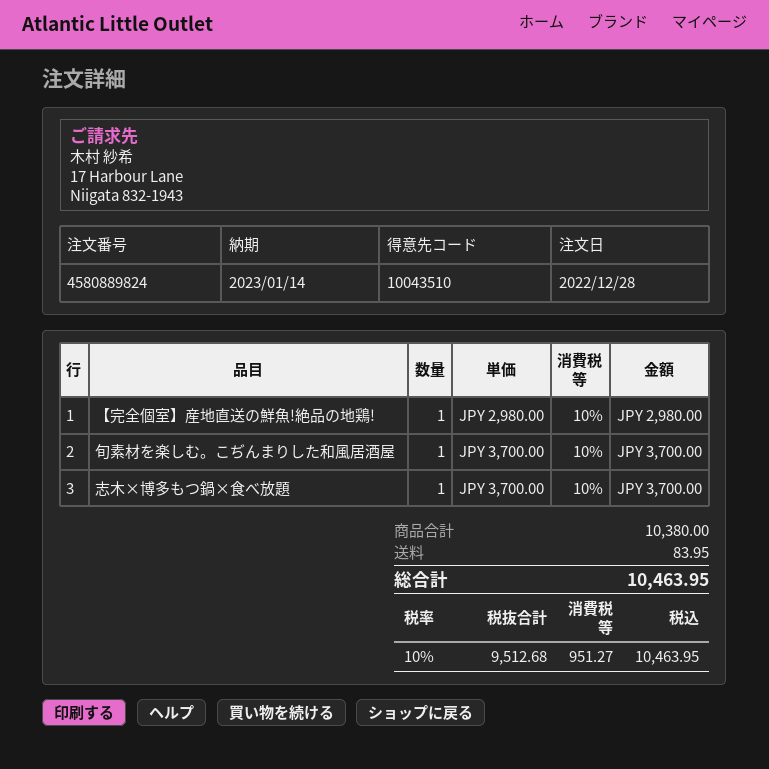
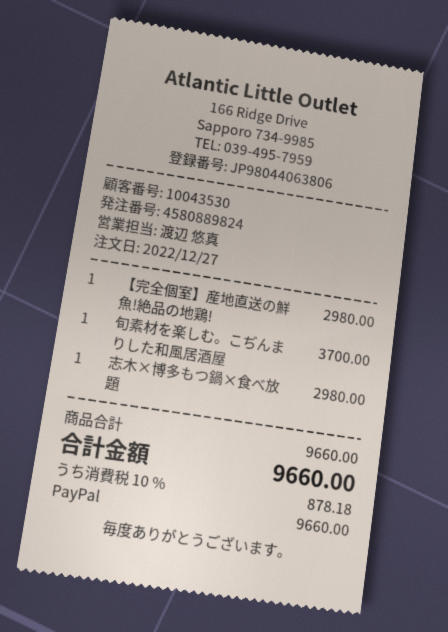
order date: 2022-12-28 -> 2022-12-27
customer number: 10043510 -> 10043530
志木×博多もつ鍋×食べ放題: 1 for 3700.00 -> 1 for 2980.00
subtotal: 10380.00 -> 9660.00
shipping: 83.95 -> none
tax: 10% = 951.27 -> 10% = 878.18
total: 10463.95 -> 9660.00

